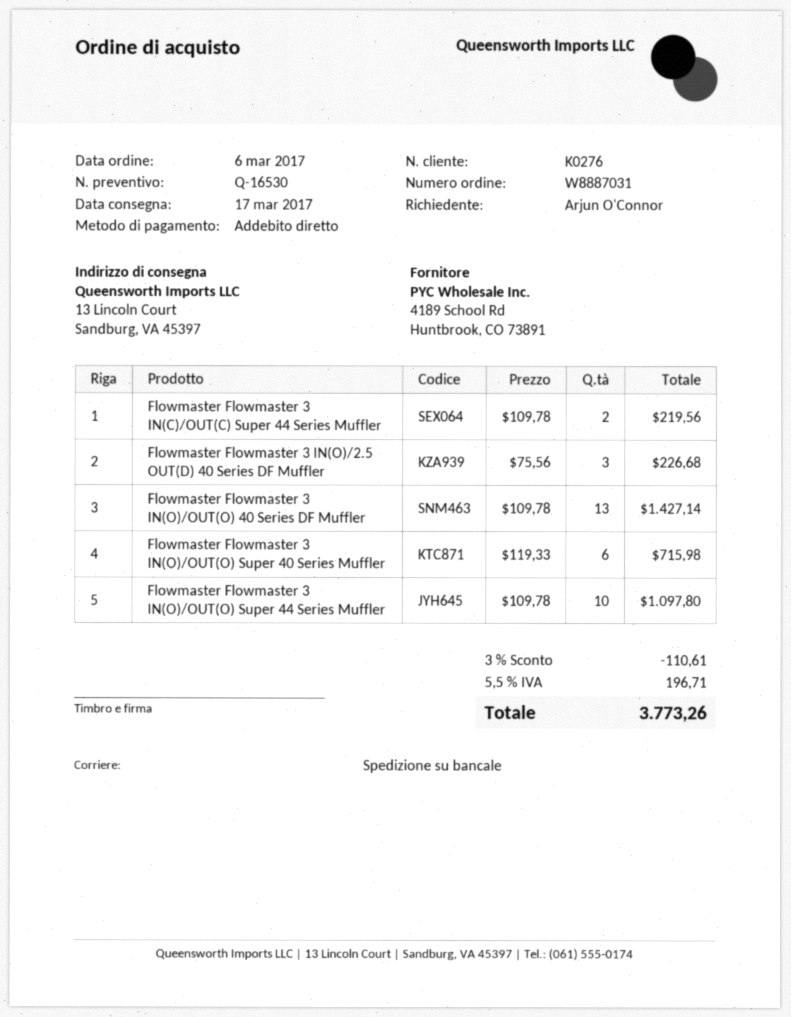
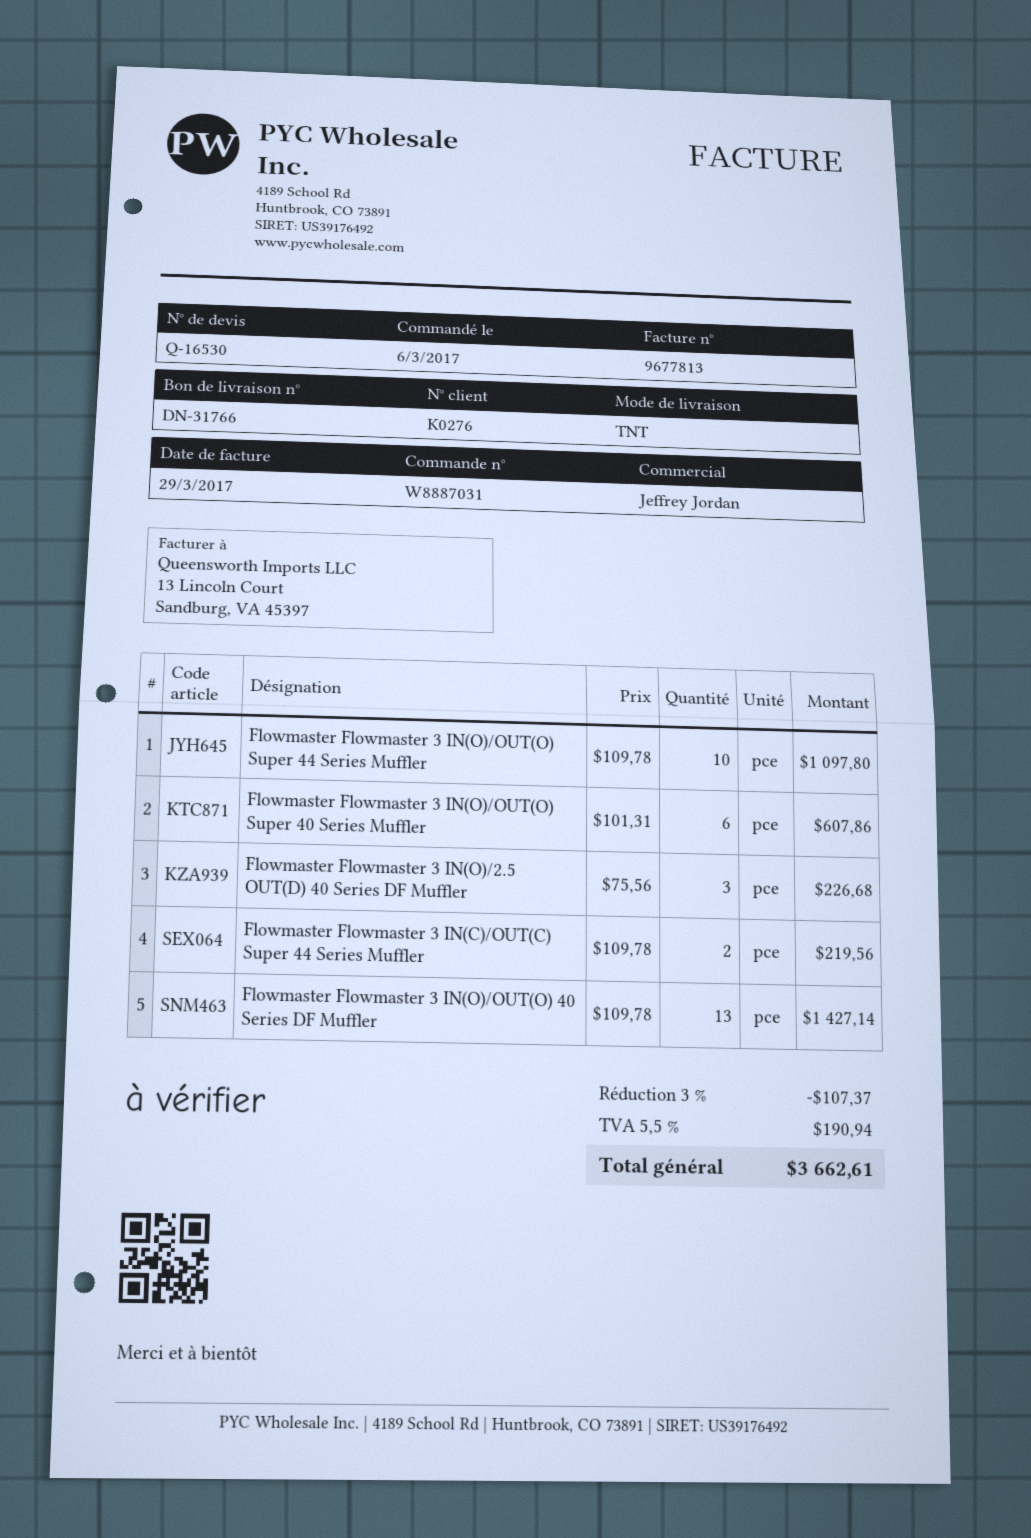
shipping method: pallet freight -> TNT
Flowmaster Flowmaster 3 IN(O)/OUT(O) Super 40 Series Muffler: 6 x 119.33 = 715.98 -> 6 x 101.31 = 607.86
discount: 3% = 110.61 -> 3% = 107.37
tax: 5.5% = 196.71 -> 5.5% = 190.94
total: 3773.26 -> 3662.61

